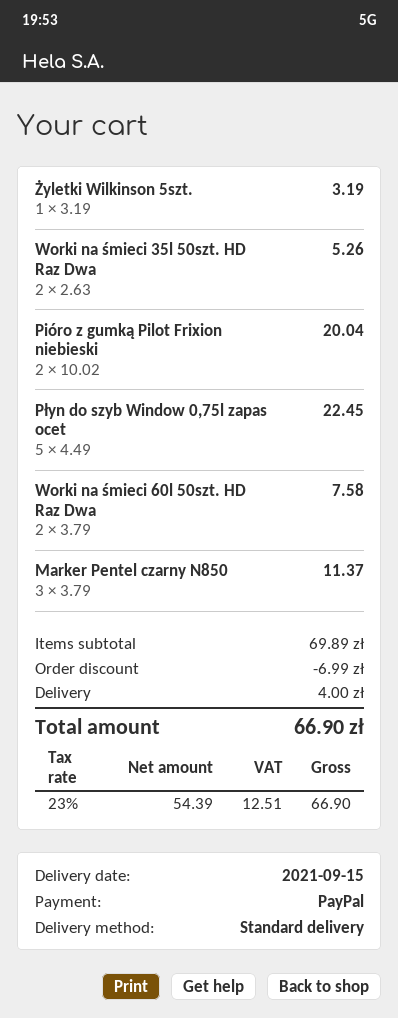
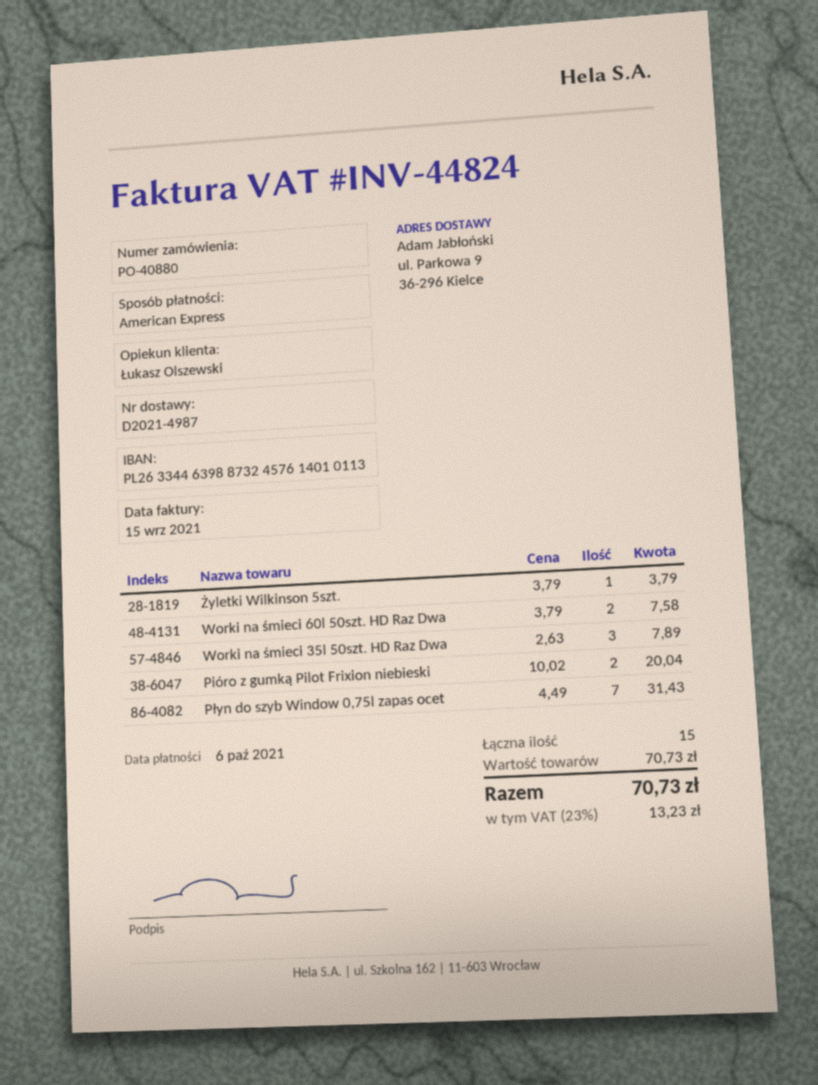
payment method: PayPal -> American Express
Żyletki Wilkinson 5szt.: 1 x 3.19 = 3.19 -> 1 x 3.79 = 3.79
Worki na śmieci 35l 50szt. HD Raz Dwa: 2 x 2.63 = 5.26 -> 3 x 2.63 = 7.89
Płyn do szyb Window 0,75l zapas ocet: 5 x 4.49 = 22.45 -> 7 x 4.49 = 31.43
Marker Pentel czarny N850: 3 x 3.79 = 11.37 -> none
subtotal: 69.89 -> 70.73
discount: 6.99 -> none
shipping: 4.00 -> none
tax: 23% = 12.51 -> 23% = 13.23
total: 66.90 -> 70.73

